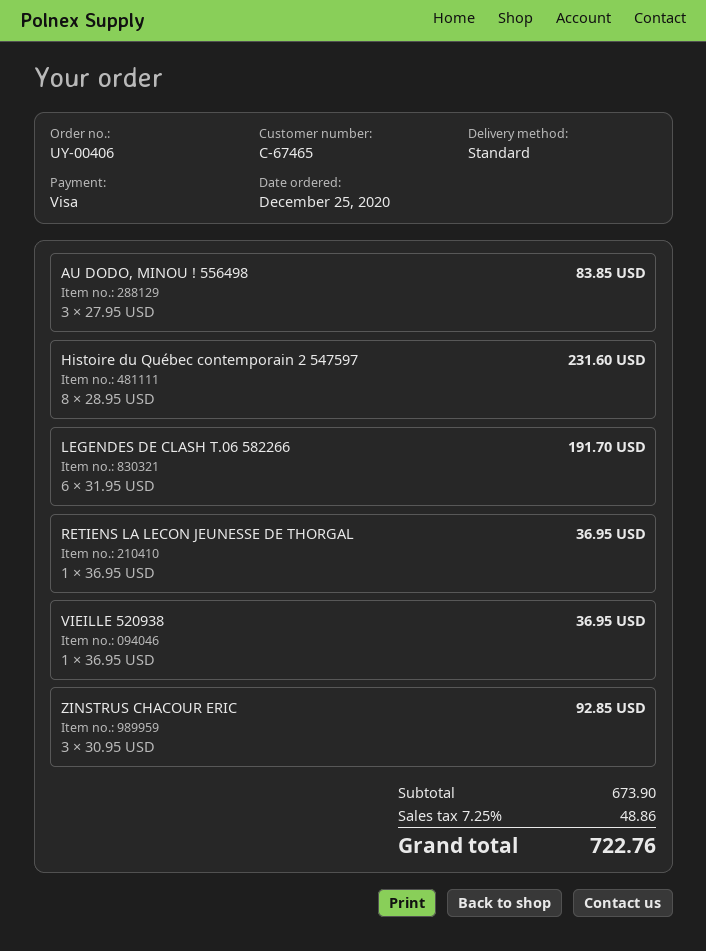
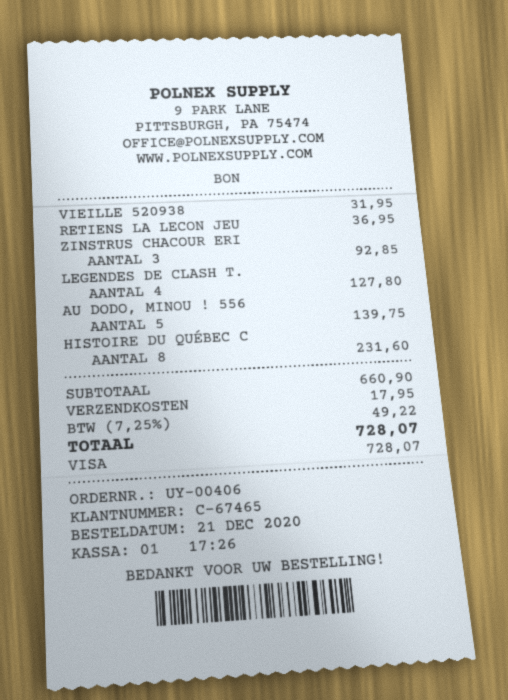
order date: 2020-12-25 -> 2020-12-21
AU DODO, MINOU ! 556498: 3 for 83.85 -> 5 for 139.75
LEGENDES DE CLASH T.06 582266: 6 for 191.70 -> 4 for 127.80
VIEILLE 520938: 1 for 36.95 -> 1 for 31.95
subtotal: 673.90 -> 660.90
shipping: none -> 17.95
tax: 7.25% = 48.86 -> 7.25% = 49.22
total: 722.76 -> 728.07

